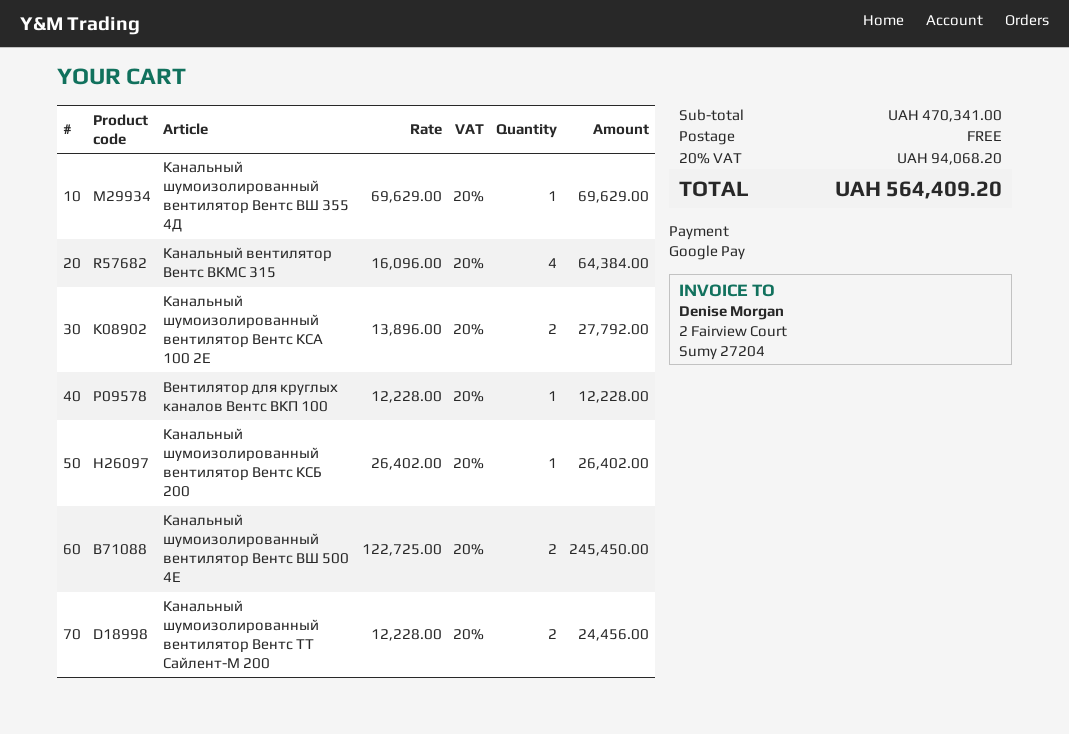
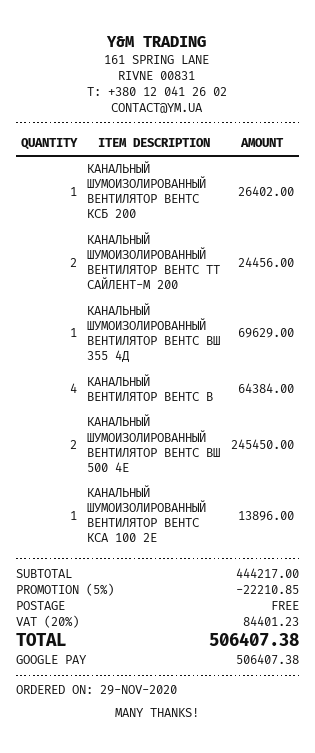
Канальный шумоизолированный вентилятор Вентс КСА 100 2Е: 2 for 27792.00 -> 1 for 13896.00
Вентилятор для круглых каналов Вентс ВКП 100: 1 for 12228.00 -> none
subtotal: 470341.00 -> 444217.00
discount: none -> 5% = 22210.85
tax: 20% = 94068.20 -> 20% = 84401.23
total: 564409.20 -> 506407.38

